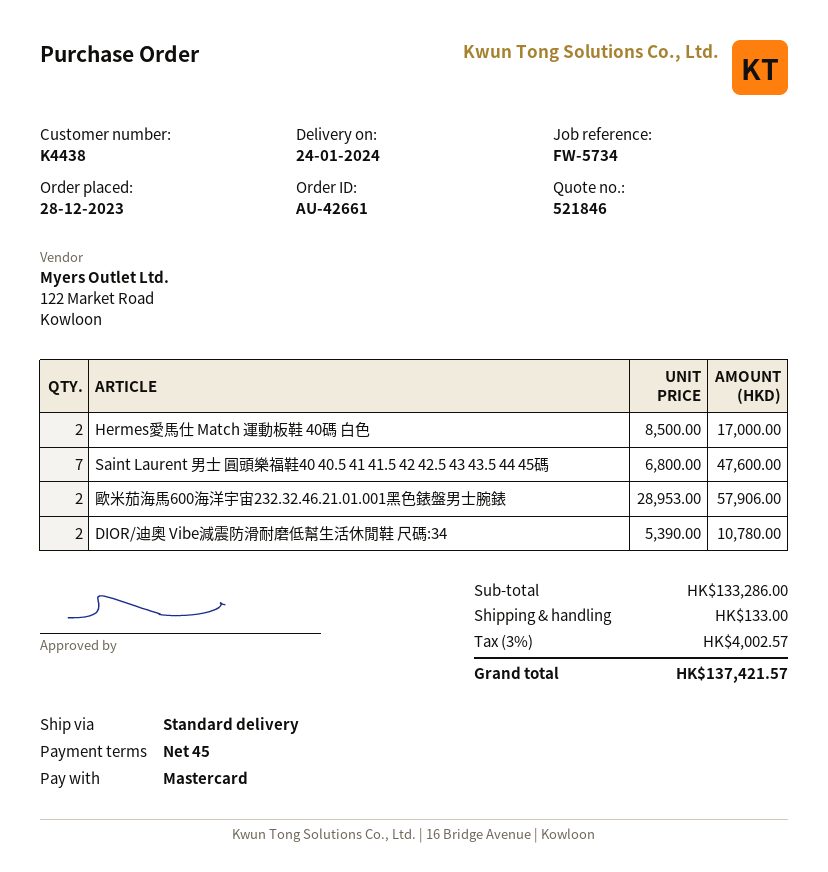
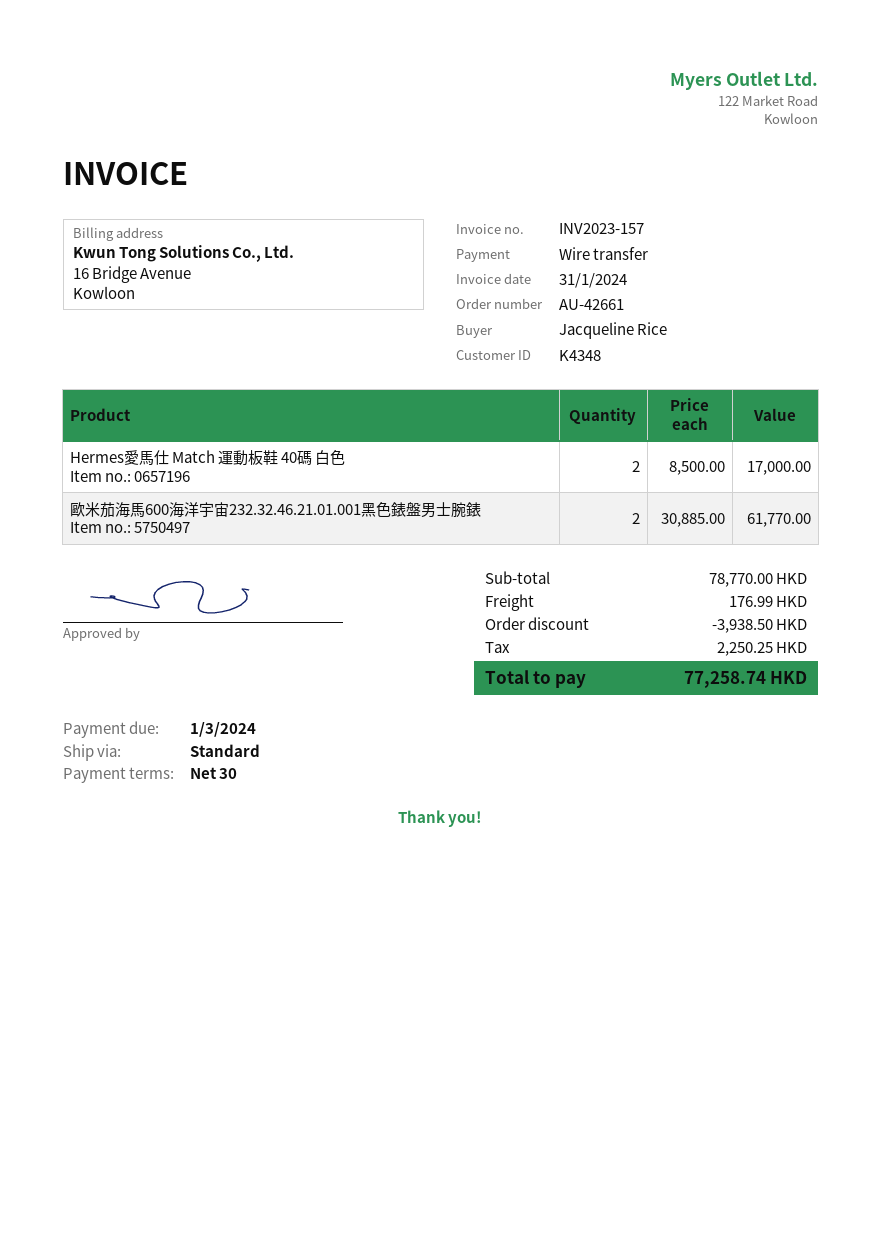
payment terms: 45 days -> 30 days
customer number: K4438 -> K4348
payment method: Mastercard -> bank transfer
Saint Laurent 男士 圓頭樂福鞋40 40.5 41 41.5 42 42.5 43 43.5 44 45碼: 7 x 6800.00 = 47600.00 -> none
歐米茄海馬600海洋宇宙232.32.46.21.01.001黑色錶盤男士腕錶: 2 x 28953.00 = 57906.00 -> 2 x 30885.00 = 61770.00
DIOR/迪奧 Vibe減震防滑耐磨低幫生活休閒鞋 尺碼:34: 2 x 5390.00 = 10780.00 -> none
subtotal: 133286.00 -> 78770.00
discount: none -> 3938.50
shipping: 133.00 -> 176.99
tax: 4002.57 -> 2250.25
total: 137421.57 -> 77258.74

